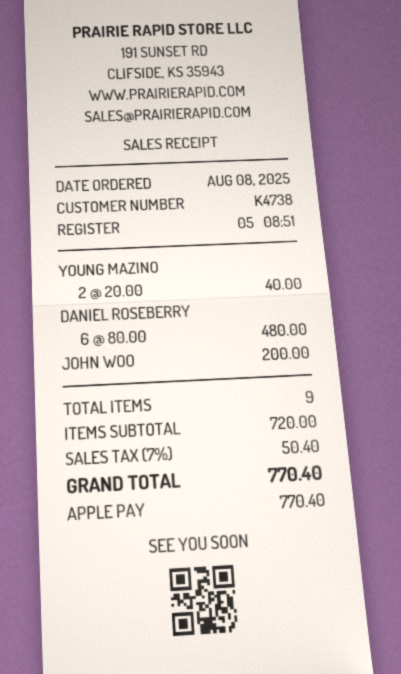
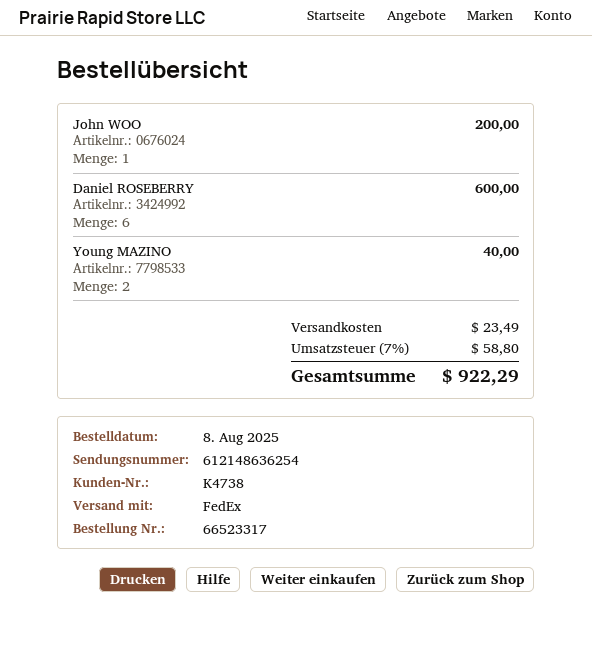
DANIEL ROSEBERRY: 6 for 480.00 -> 6 for 600.00
shipping: none -> 23.49
tax: 7% = 50.40 -> 7% = 58.80
total: 770.40 -> 922.29

